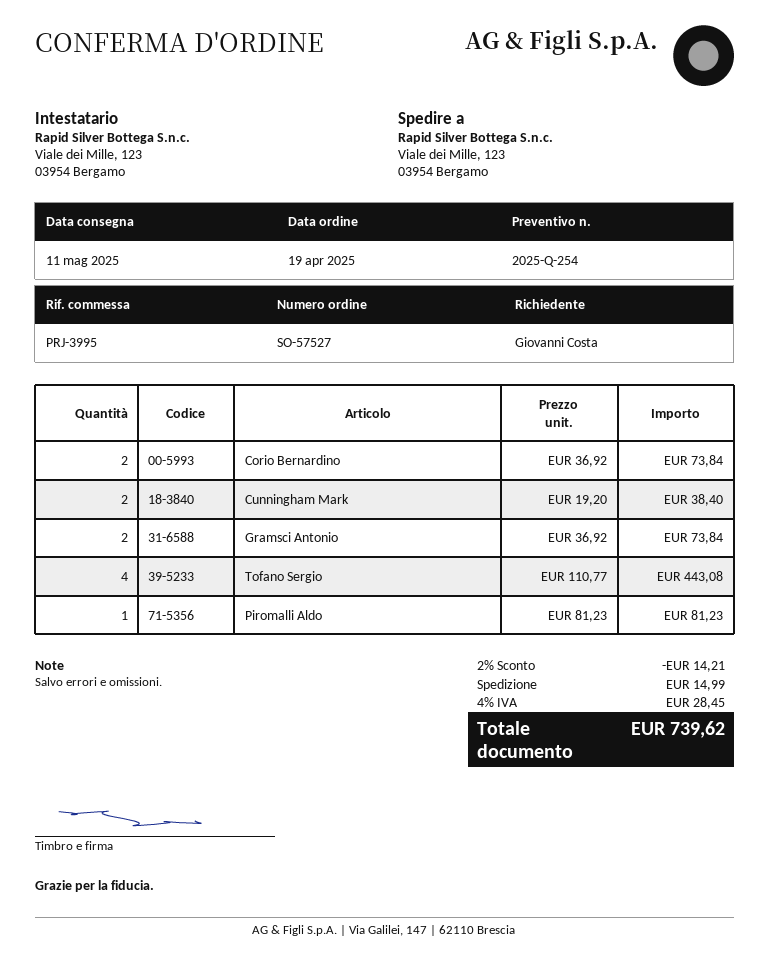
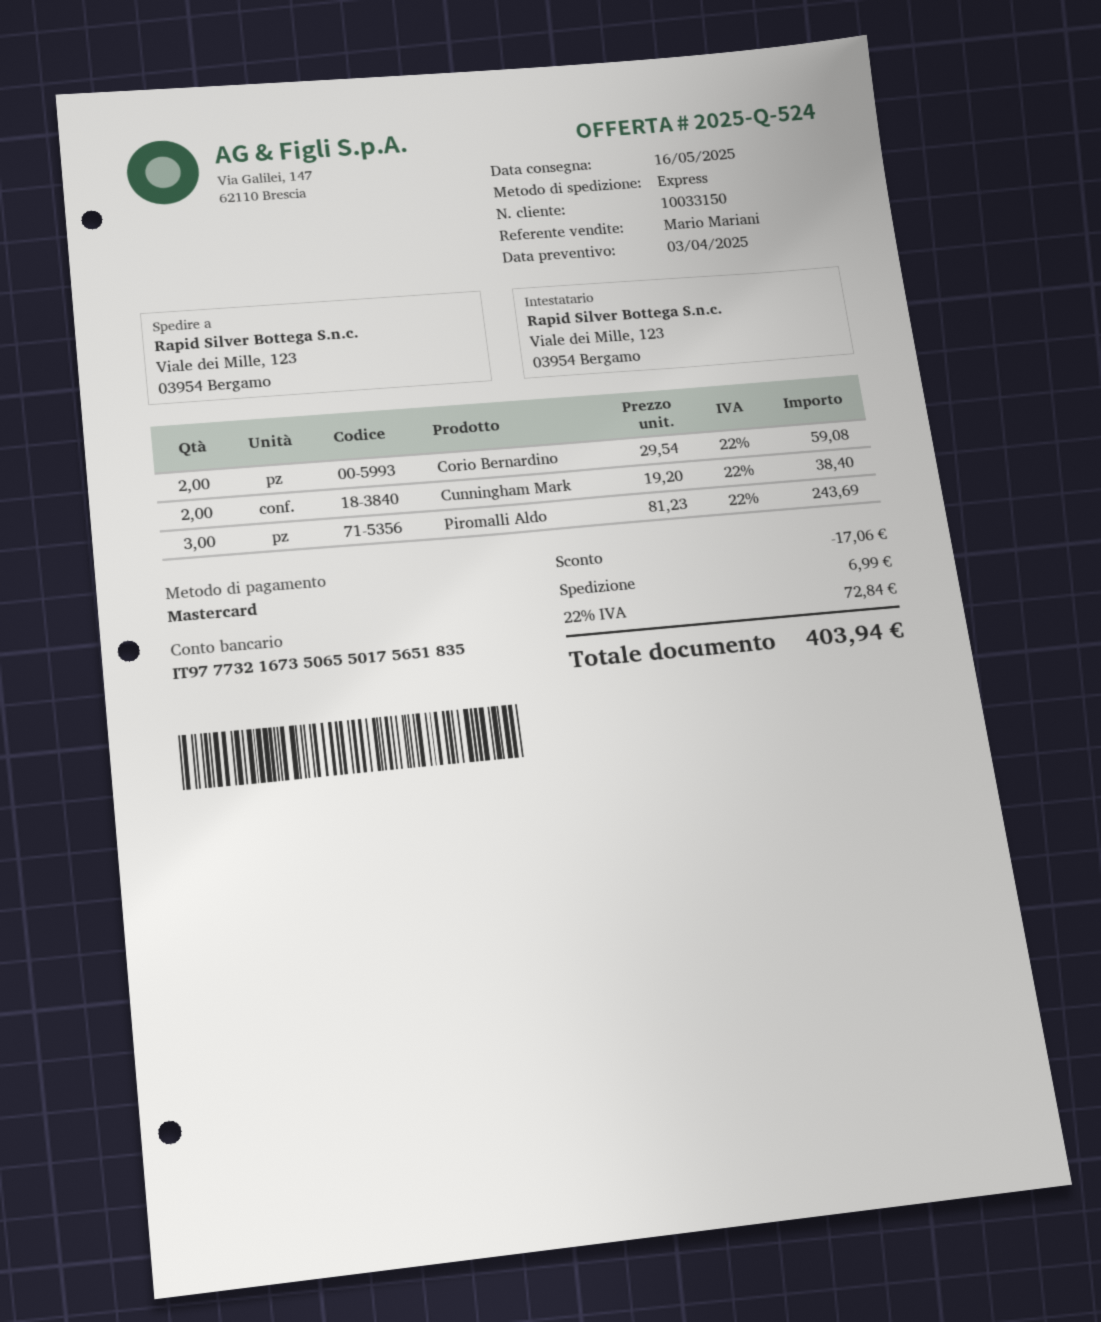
quote number: 2025-Q-254 -> 2025-Q-524
delivery date: 2025-05-11 -> 2025-05-16
Corio Bernardino: 2 x 36.92 = 73.84 -> 2 x 29.54 = 59.08
Gramsci Antonio: 2 x 36.92 = 73.84 -> none
Tofano Sergio: 4 x 110.77 = 443.08 -> none
Piromalli Aldo: 1 x 81.23 = 81.23 -> 3 x 81.23 = 243.69
discount: 14.21 -> 17.06
shipping: 14.99 -> 6.99
tax: 4% = 28.45 -> 22% = 72.84
total: 739.62 -> 403.94

